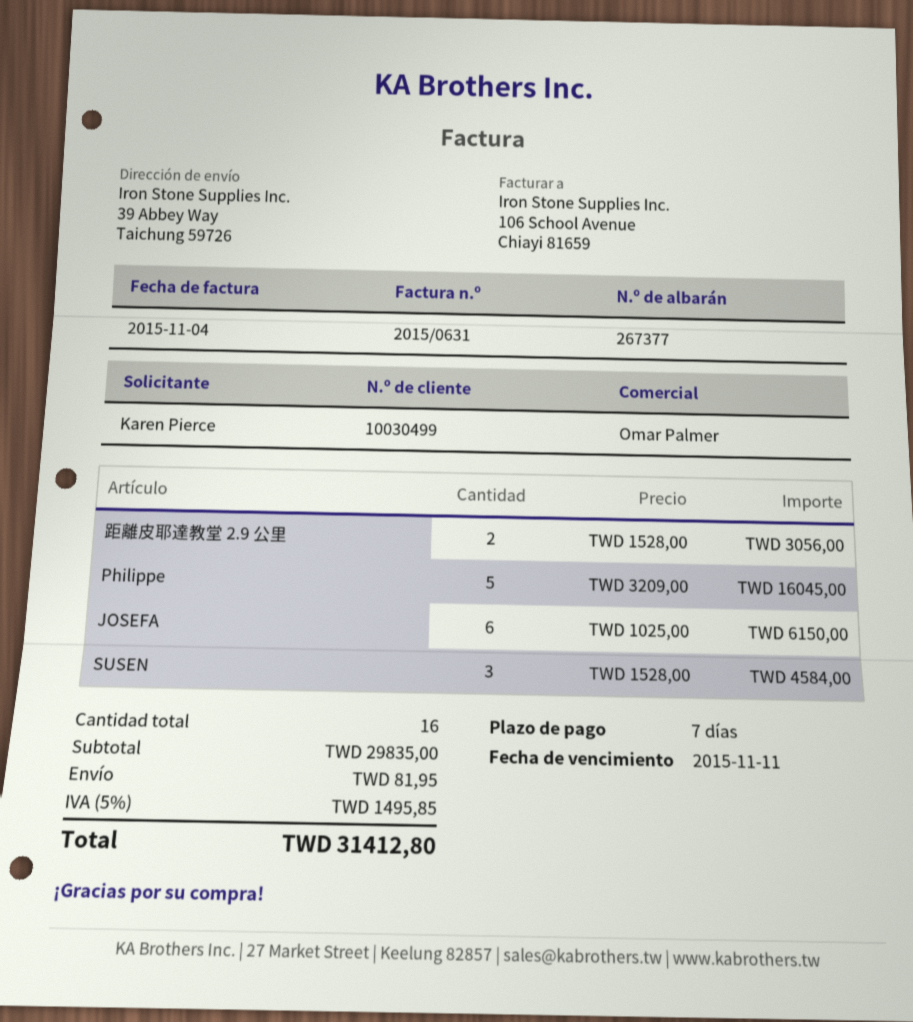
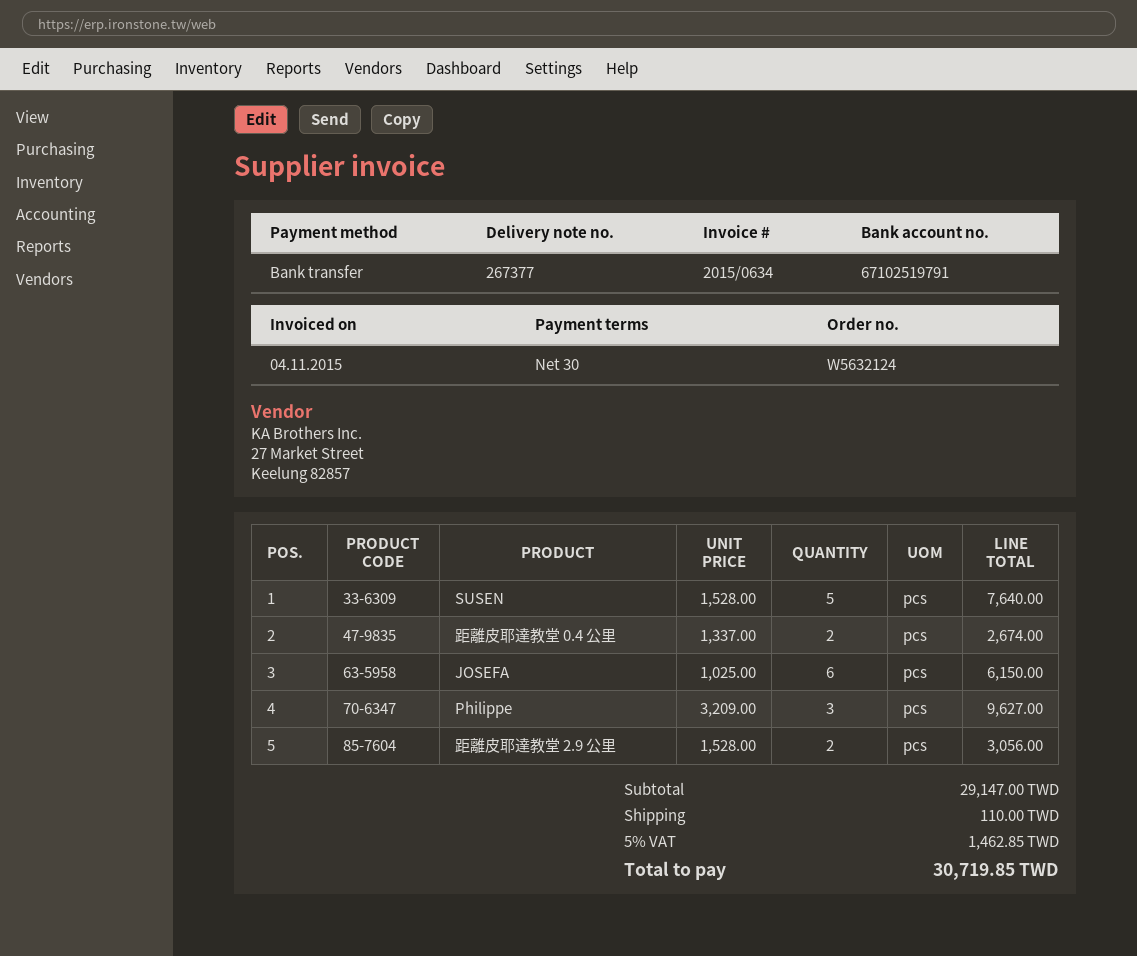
invoice number: 2015/0631 -> 2015/0634
payment terms: 7 days -> 30 days
Philippe: 5 x 3209.00 = 16045.00 -> 3 x 3209.00 = 9627.00
SUSEN: 3 x 1528.00 = 4584.00 -> 5 x 1528.00 = 7640.00
距離皮耶達教堂 0.4 公里: none -> 2 x 1337.00 = 2674.00
subtotal: 29835.00 -> 29147.00
shipping: 81.95 -> 110.00
tax: 5% = 1495.85 -> 5% = 1462.85
total: 31412.80 -> 30719.85

